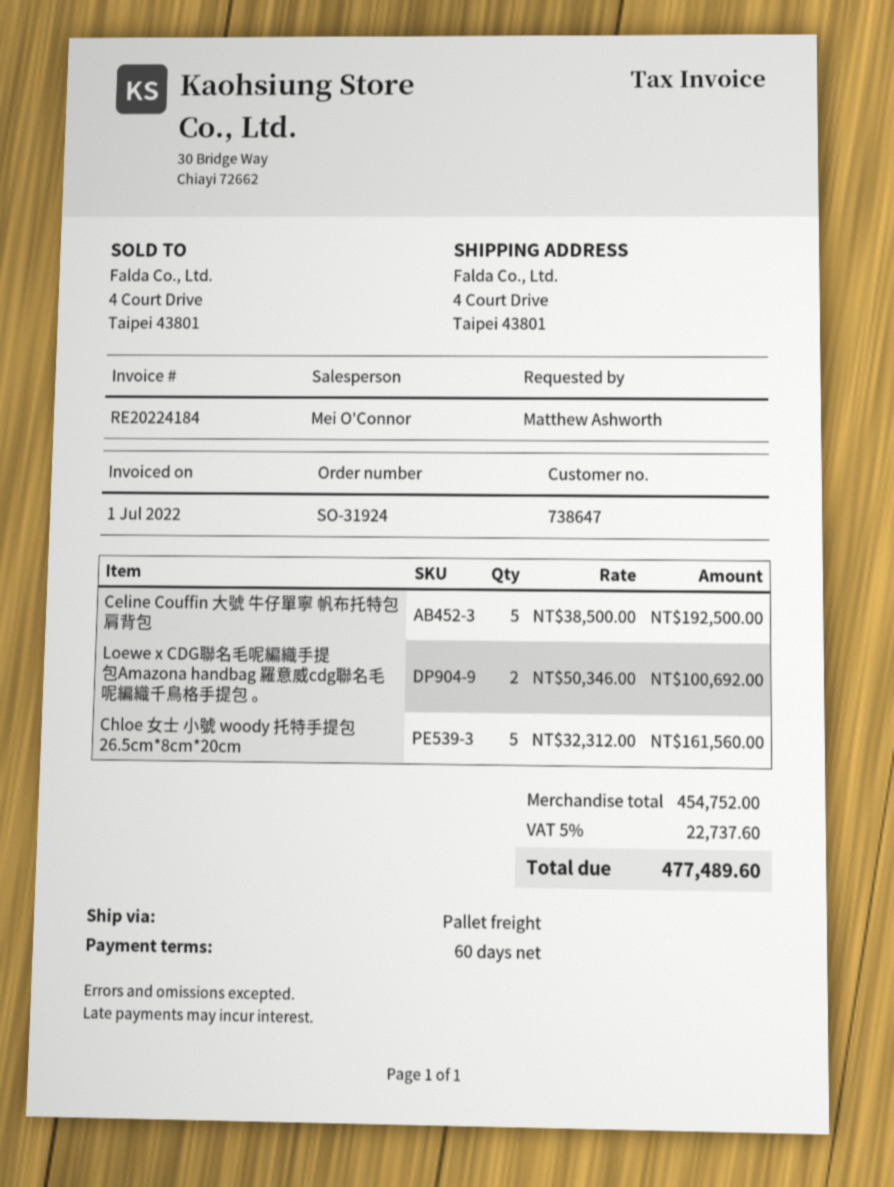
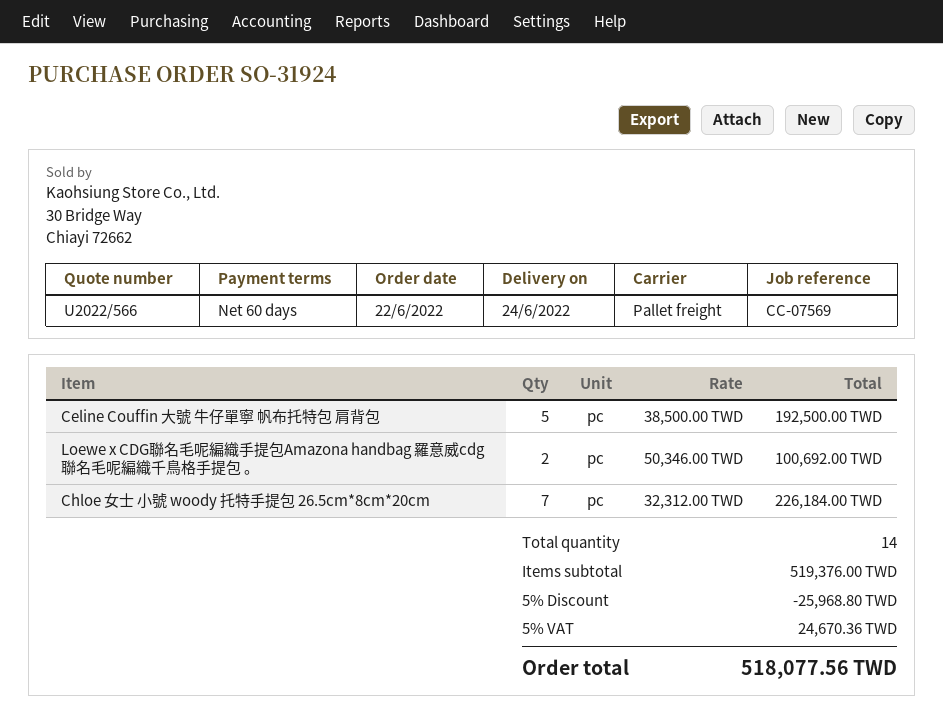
Chloe 女士 小號 woody 托特手提包 26.5cm*8cm*20cm: 5 x 32312.00 = 161560.00 -> 7 x 32312.00 = 226184.00
subtotal: 454752.00 -> 519376.00
discount: none -> 5% = 25968.80
tax: 5% = 22737.60 -> 5% = 24670.36
total: 477489.60 -> 518077.56

